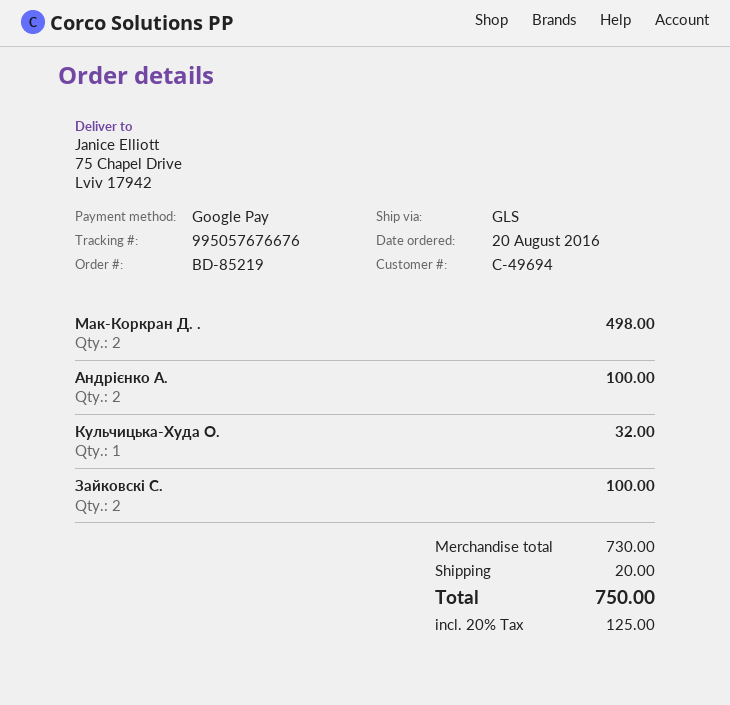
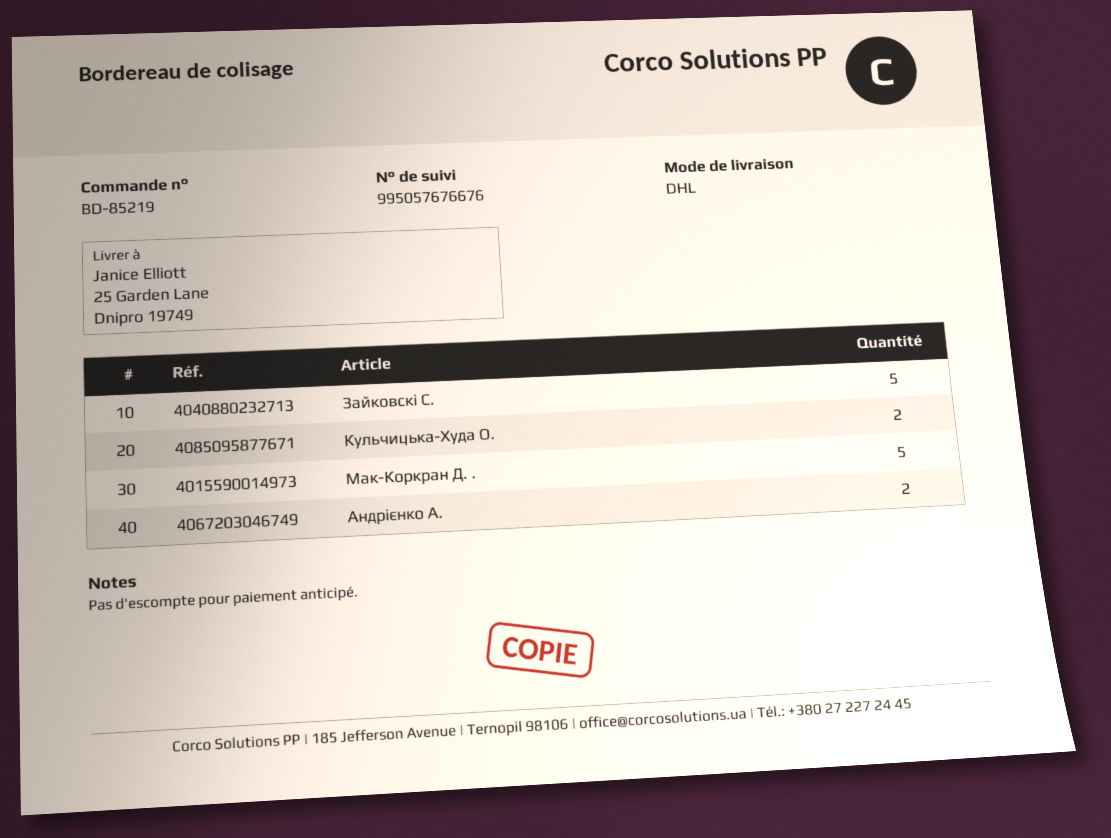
shipping method: GLS -> DHL
ship to: 75 Chapel Drive, Lviv 17942 -> 25 Garden Lane, Dnipro 19749
Мак-Коркран Д. .: 2 -> 5
Кульчицька-Худа О.: 1 -> 2
Зайковскі С.: 2 -> 5

